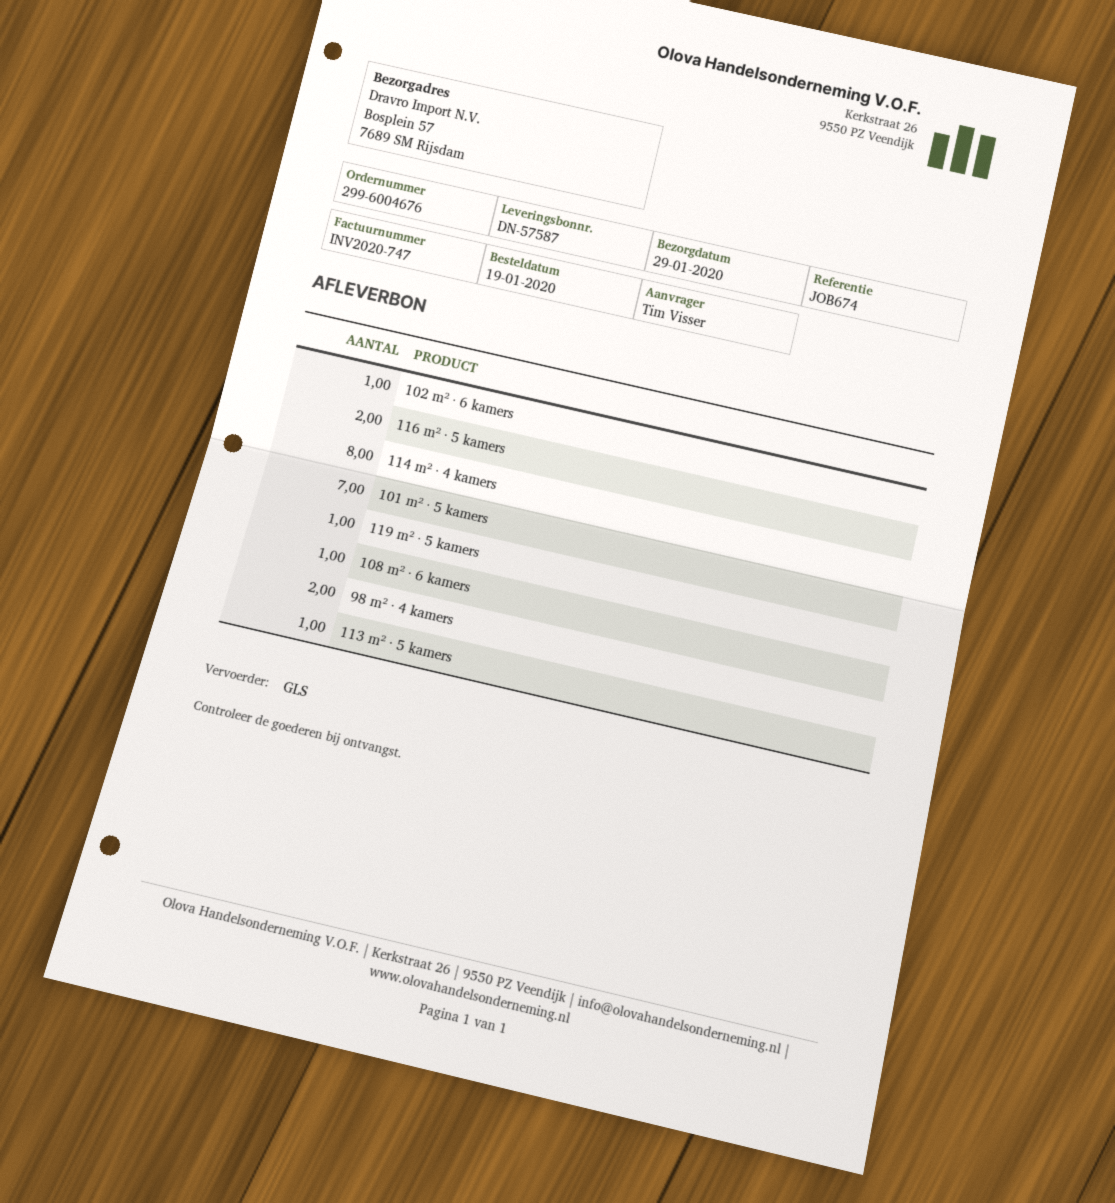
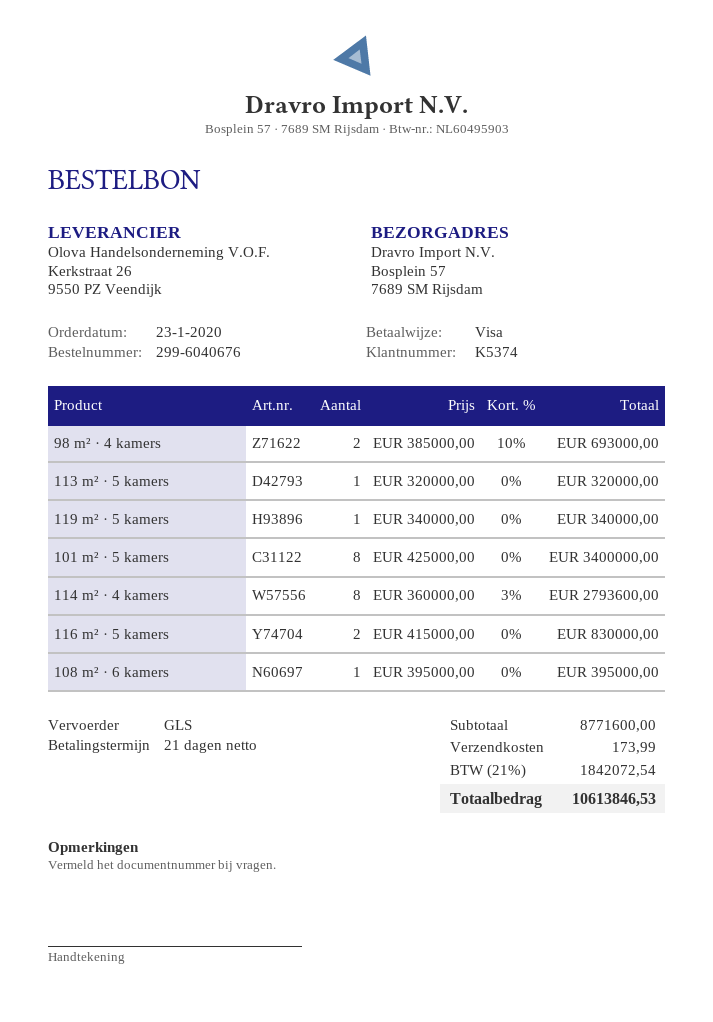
order number: 299-6004676 -> 299-6040676
order date: 2020-01-19 -> 2020-01-23
102 m² · 6 kamers: 1 -> none
101 m² · 5 kamers: 7 -> 8

